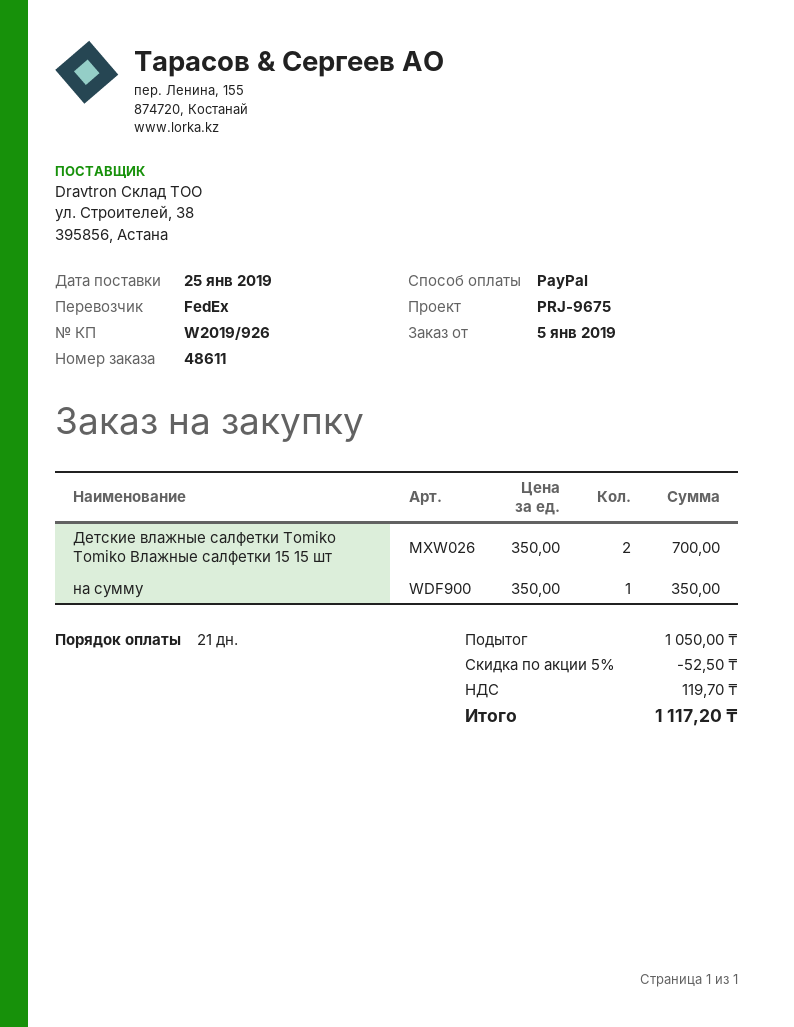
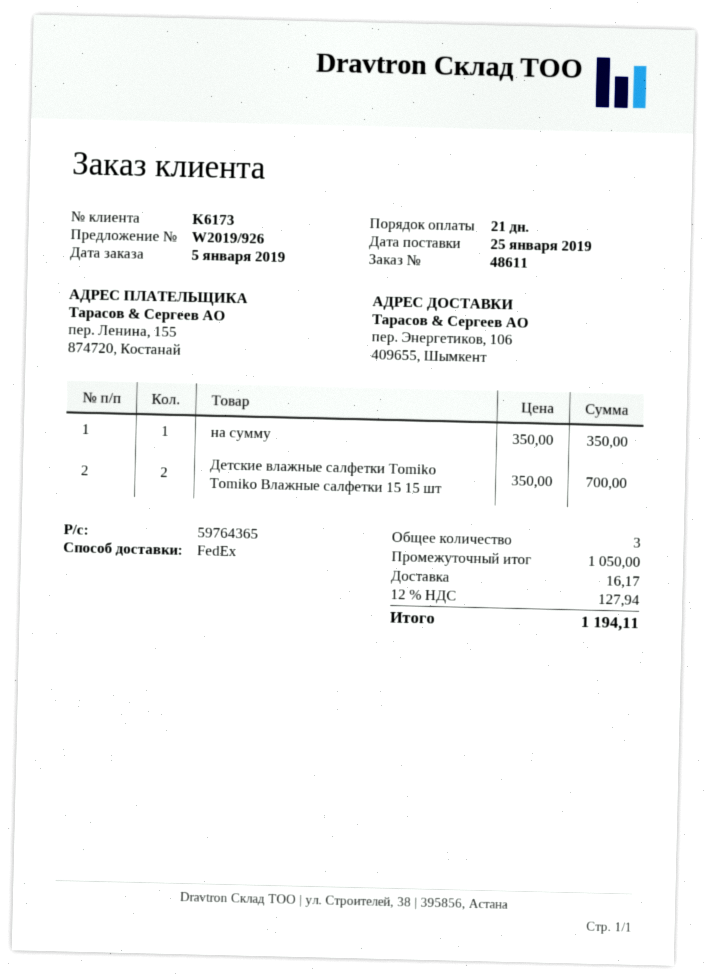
discount: 5% = 52.50 -> none
shipping: none -> 16.17
tax: 119.70 -> 127.94
total: 1117.20 -> 1194.11

